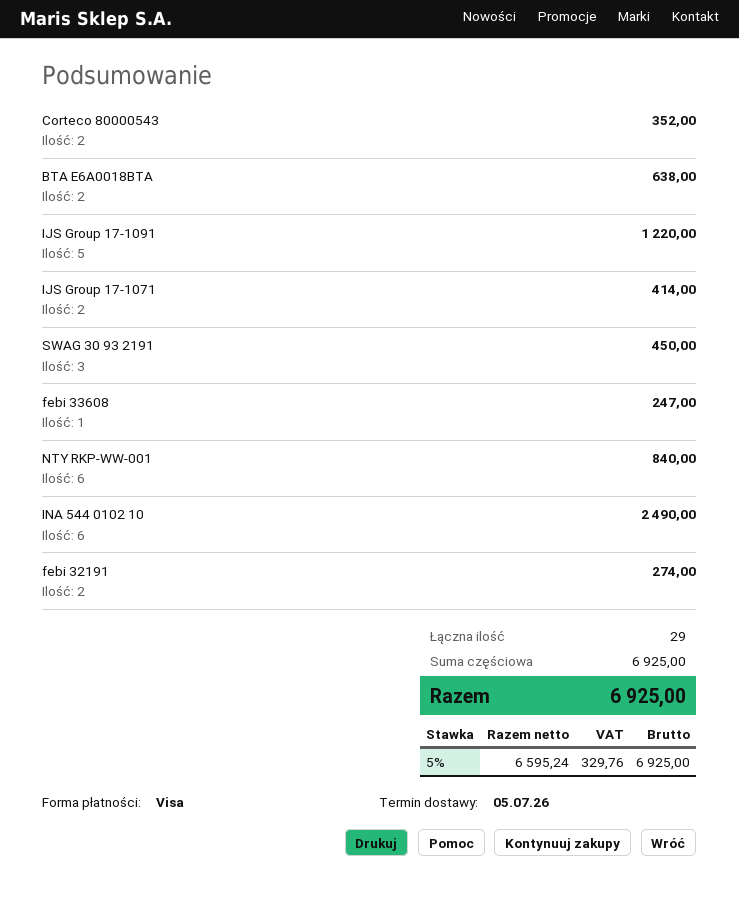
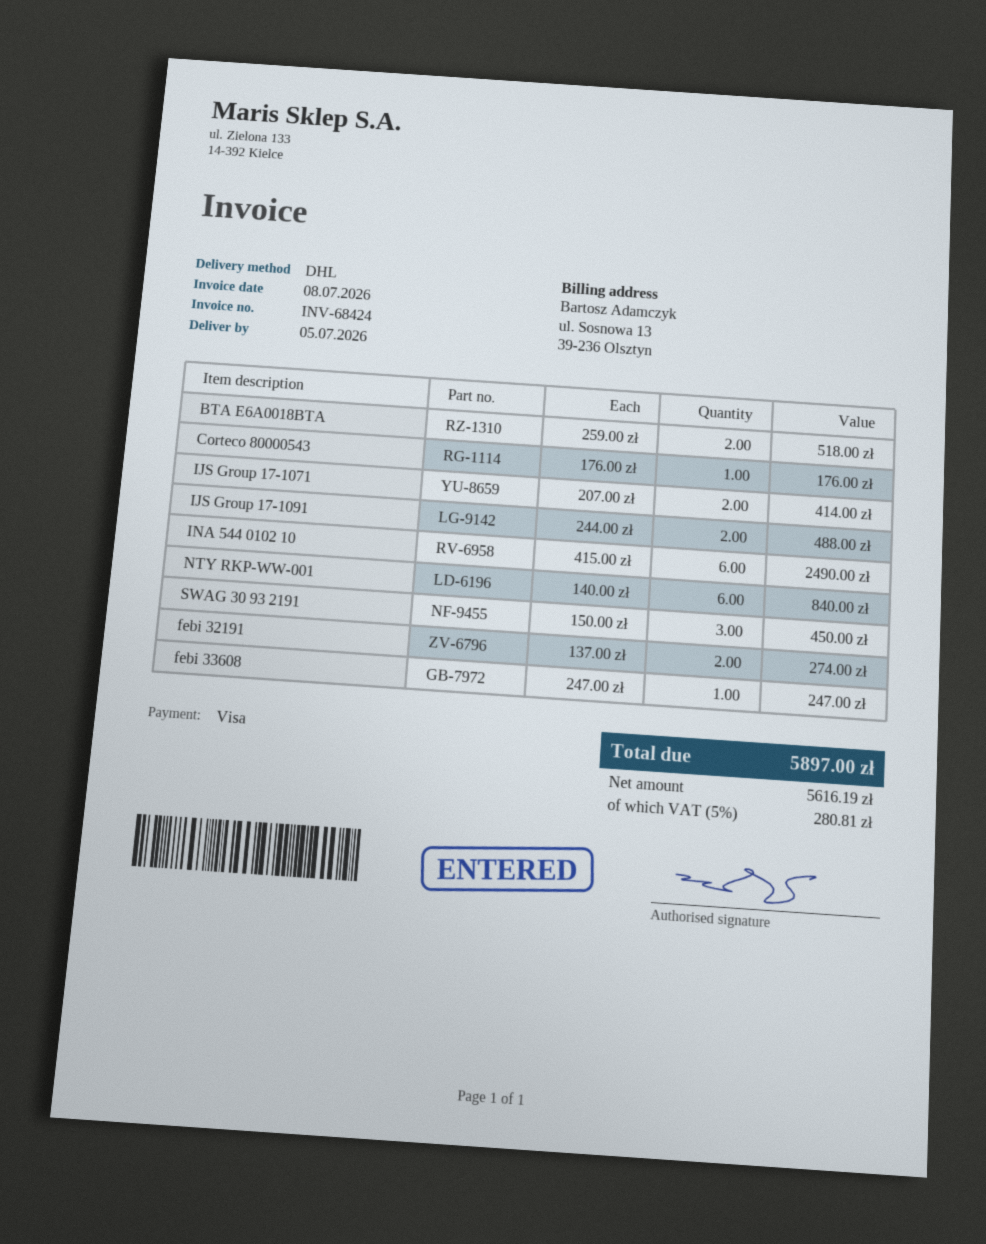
Corteco 80000543: 2 for 352.00 -> 1 for 176.00
BTA E6A0018BTA: 2 for 638.00 -> 2 for 518.00
IJS Group 17-1091: 5 for 1220.00 -> 2 for 488.00
net: 6595.24 -> 5616.19
tax: 5% = 329.76 -> 5% = 280.81
total: 6925.00 -> 5897.00

